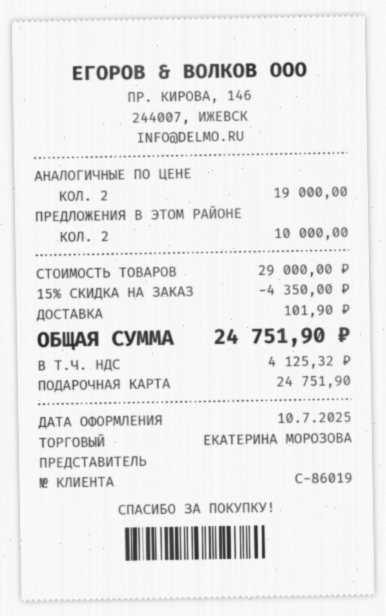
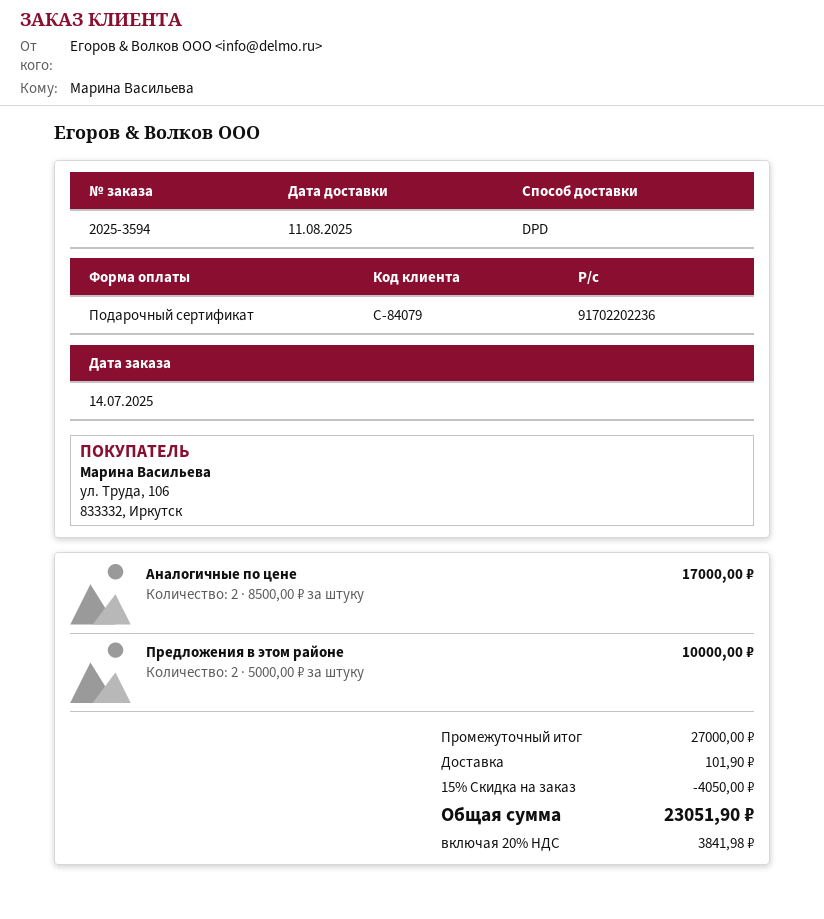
order date: 2025-07-10 -> 2025-07-14
customer number: C-86019 -> C-84079
АНАЛОГИЧНЫЕ ПО ЦЕНЕ: 2 for 19000.00 -> 2 for 17000.00
subtotal: 29000.00 -> 27000.00
discount: 15% = 4350.00 -> 15% = 4050.00
tax: 4125.32 -> 3841.98
total: 24751.90 -> 23051.90

